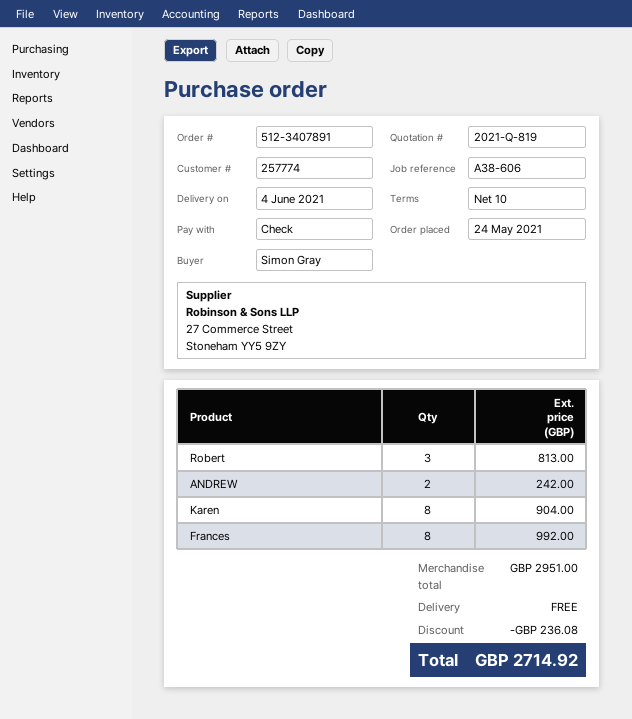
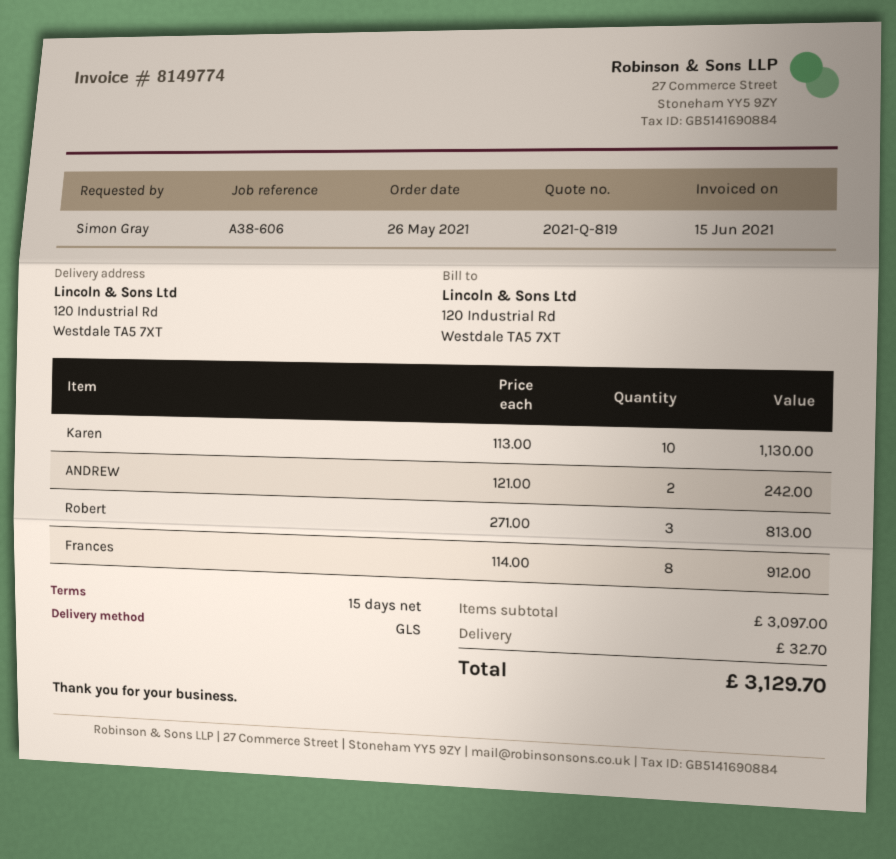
order date: 2021-05-24 -> 2021-05-26
payment terms: 10 days -> 15 days
Karen: 8 for 904.00 -> 10 for 1130.00
Frances: 8 for 992.00 -> 8 for 912.00
subtotal: 2951.00 -> 3097.00
discount: 236.08 -> none
shipping: 0.00 -> 32.70
total: 2714.92 -> 3129.70

